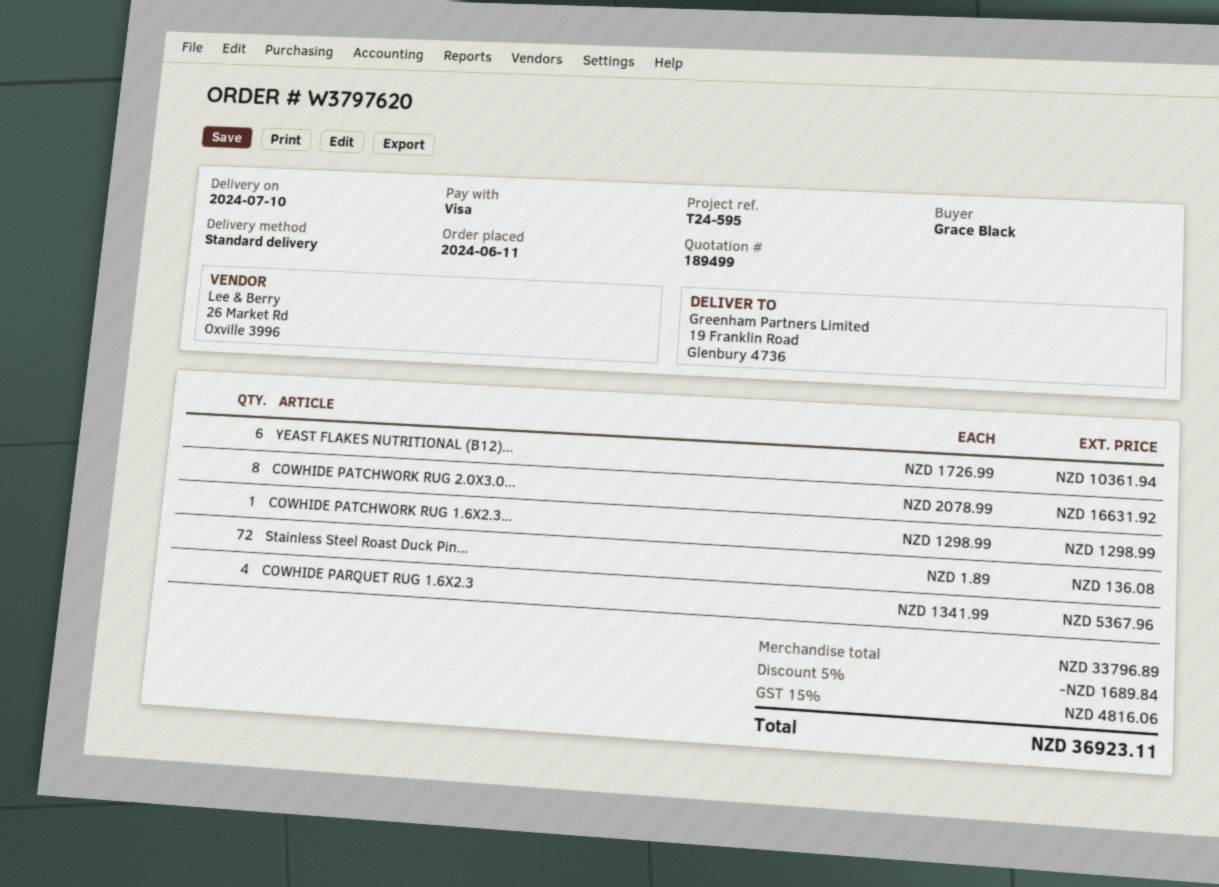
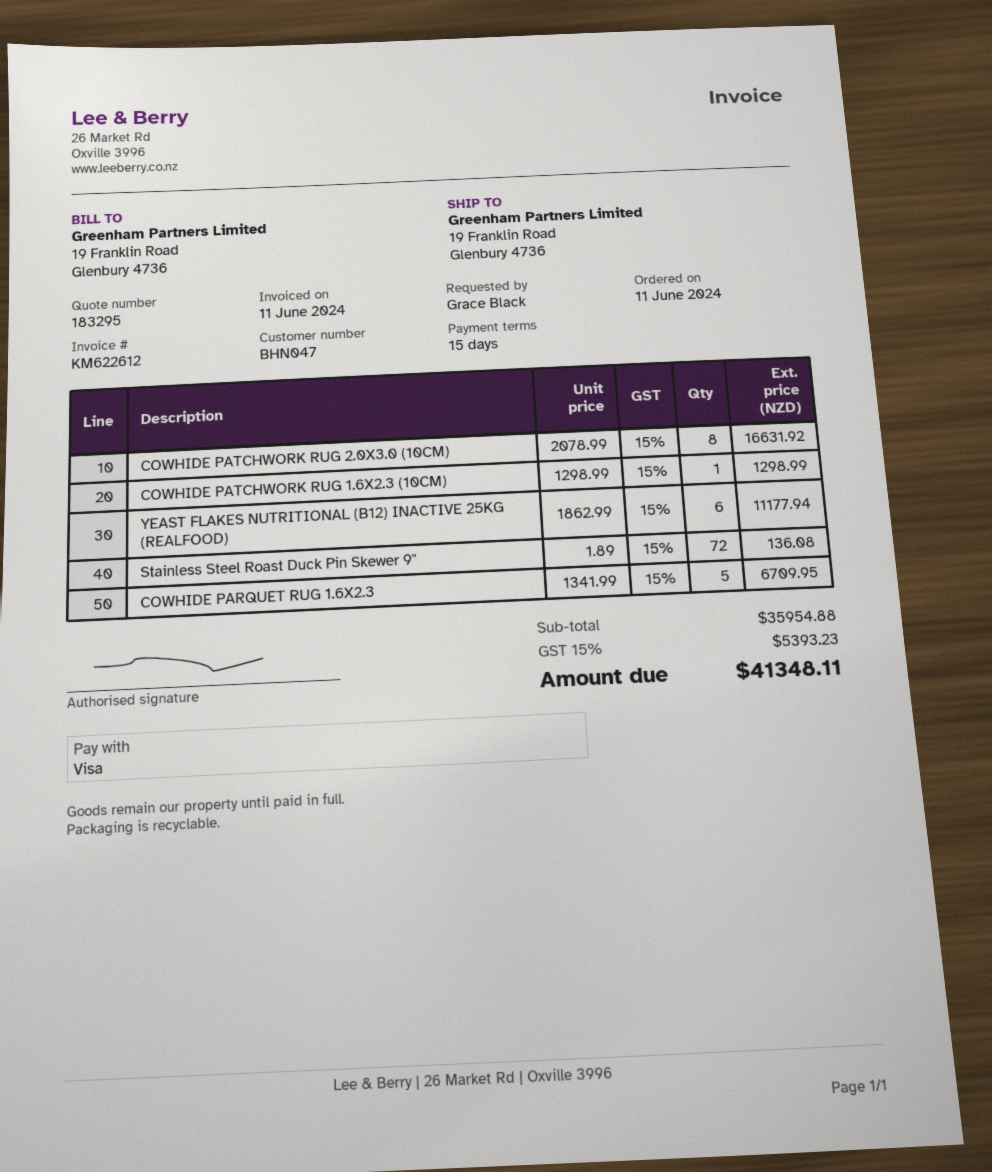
quote number: 189499 -> 183295
YEAST FLAKES NUTRITIONAL (B12)...: 6 x 1726.99 = 10361.94 -> 6 x 1862.99 = 11177.94
COWHIDE PARQUET RUG 1.6X2.3: 4 x 1341.99 = 5367.96 -> 5 x 1341.99 = 6709.95
subtotal: 33796.89 -> 35954.88
discount: 5% = 1689.84 -> none
tax: 15% = 4816.06 -> 15% = 5393.23
total: 36923.11 -> 41348.11

